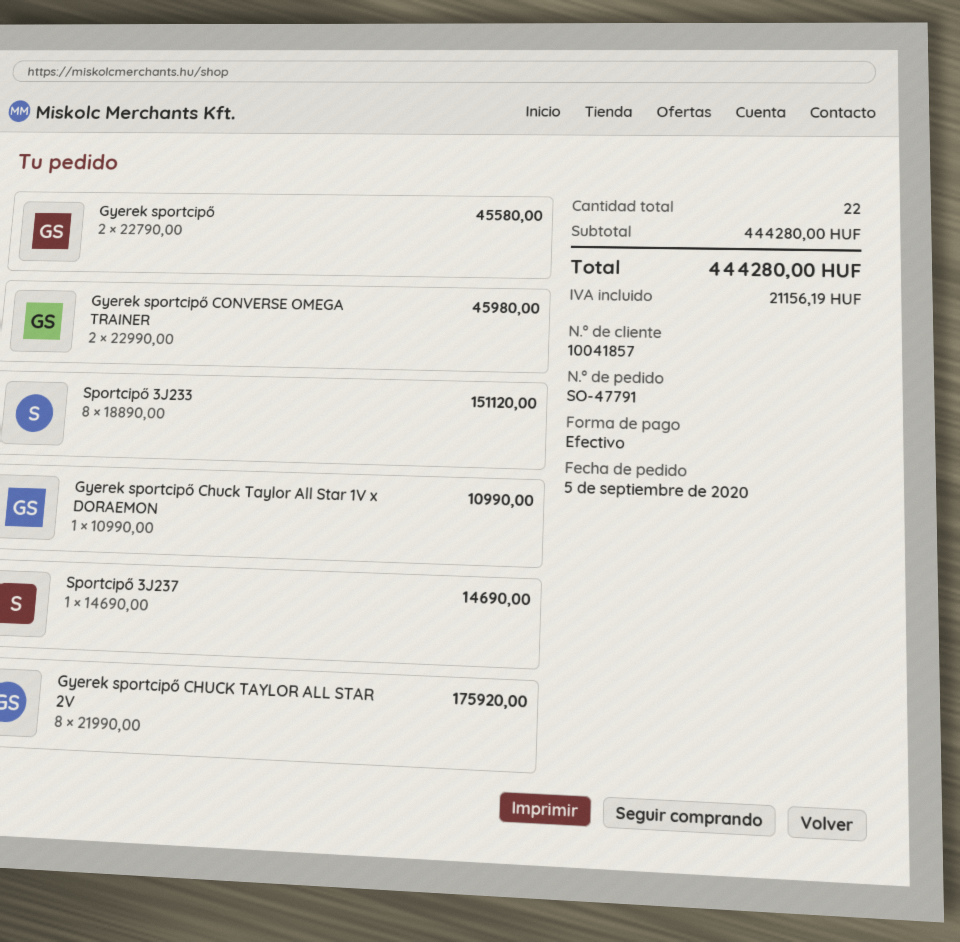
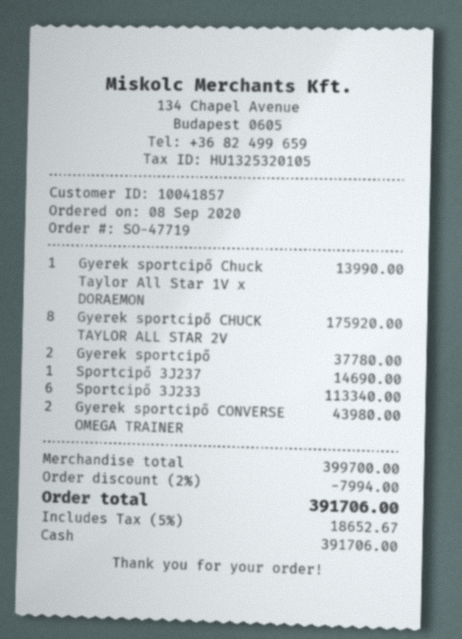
order number: SO-47791 -> SO-47719
order date: 2020-09-05 -> 2020-09-08
Gyerek sportcipő: 2 for 45580.00 -> 2 for 37780.00
Gyerek sportcipő CONVERSE OMEGA TRAINER: 2 for 45980.00 -> 2 for 43980.00
Sportcipő 3J233: 8 for 151120.00 -> 6 for 113340.00
Gyerek sportcipő Chuck Taylor All Star 1V x DORAEMON: 1 for 10990.00 -> 1 for 13990.00
subtotal: 444280.00 -> 399700.00
discount: none -> 2% = 7994.00
tax: 21156.19 -> 18652.67
total: 444280.00 -> 391706.00

